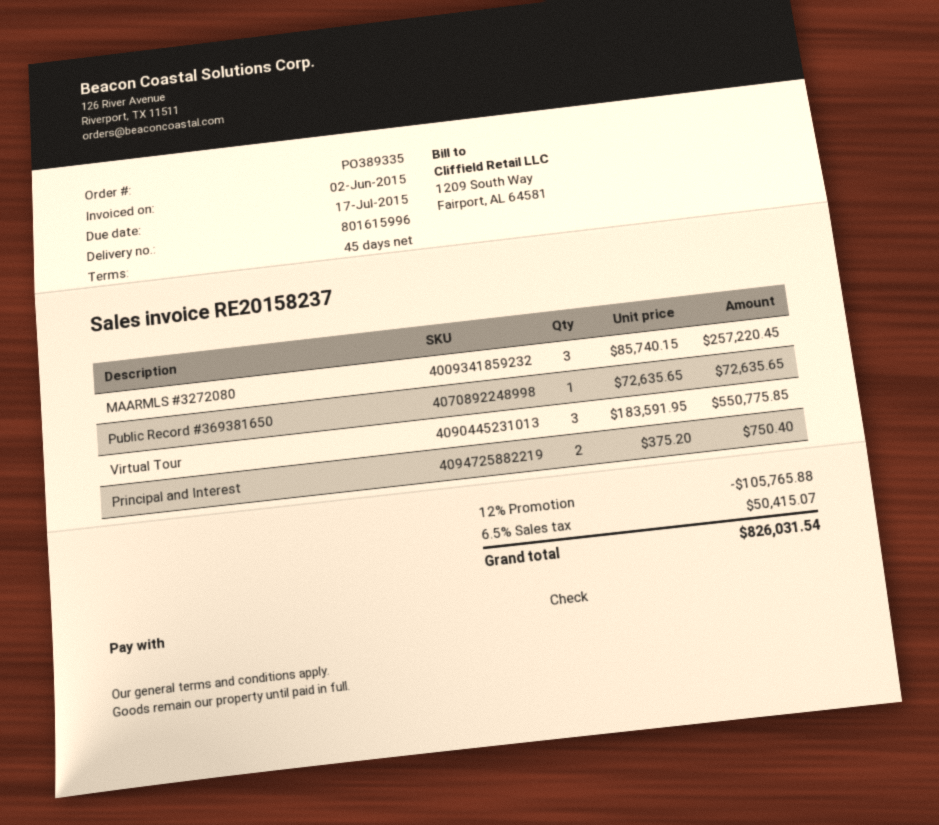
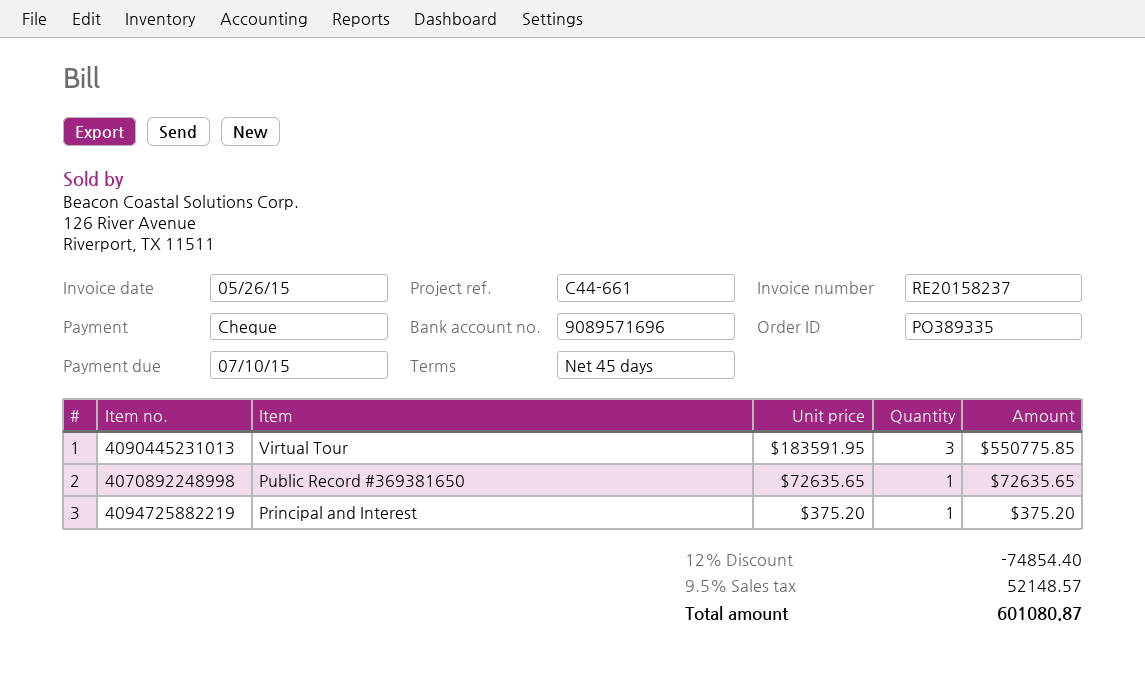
invoice date: 2015-06-02 -> 2015-05-26
due date: 2015-07-17 -> 2015-07-10
MAARMLS #3272080: 3 x 85740.15 = 257220.45 -> none
Principal and Interest: 2 x 375.20 = 750.40 -> 1 x 375.20 = 375.20
discount: 12% = 105765.88 -> 12% = 74854.40
tax: 6.5% = 50415.07 -> 9.5% = 52148.57
total: 826031.54 -> 601080.87

